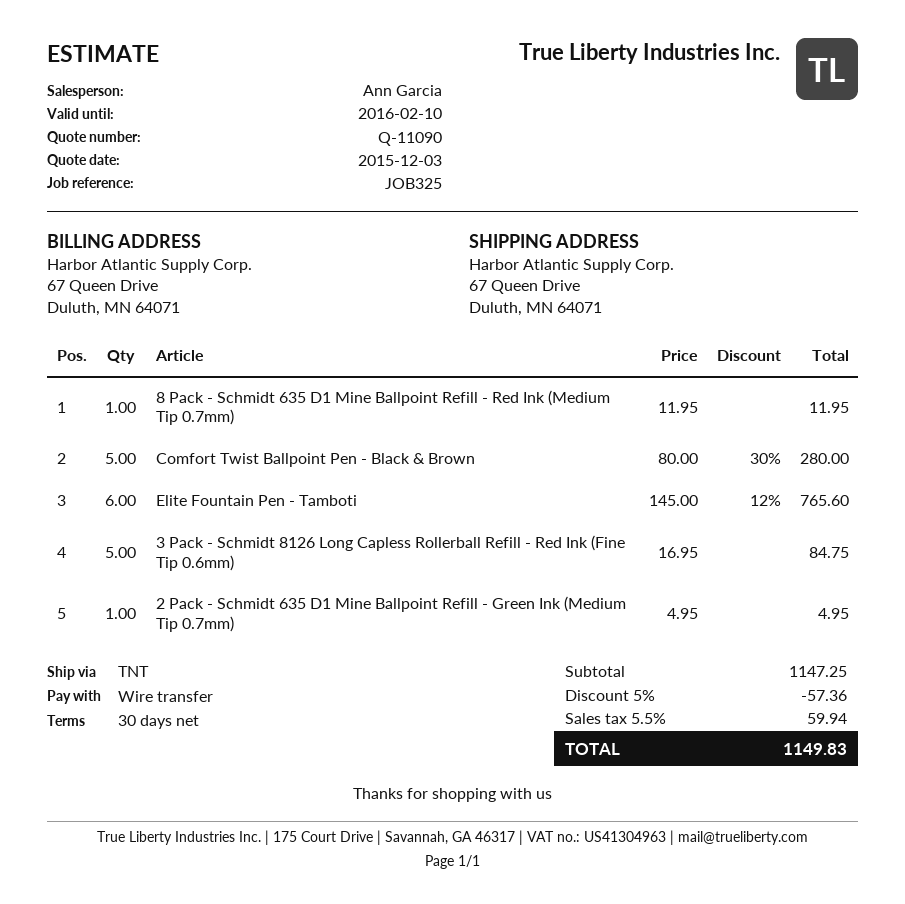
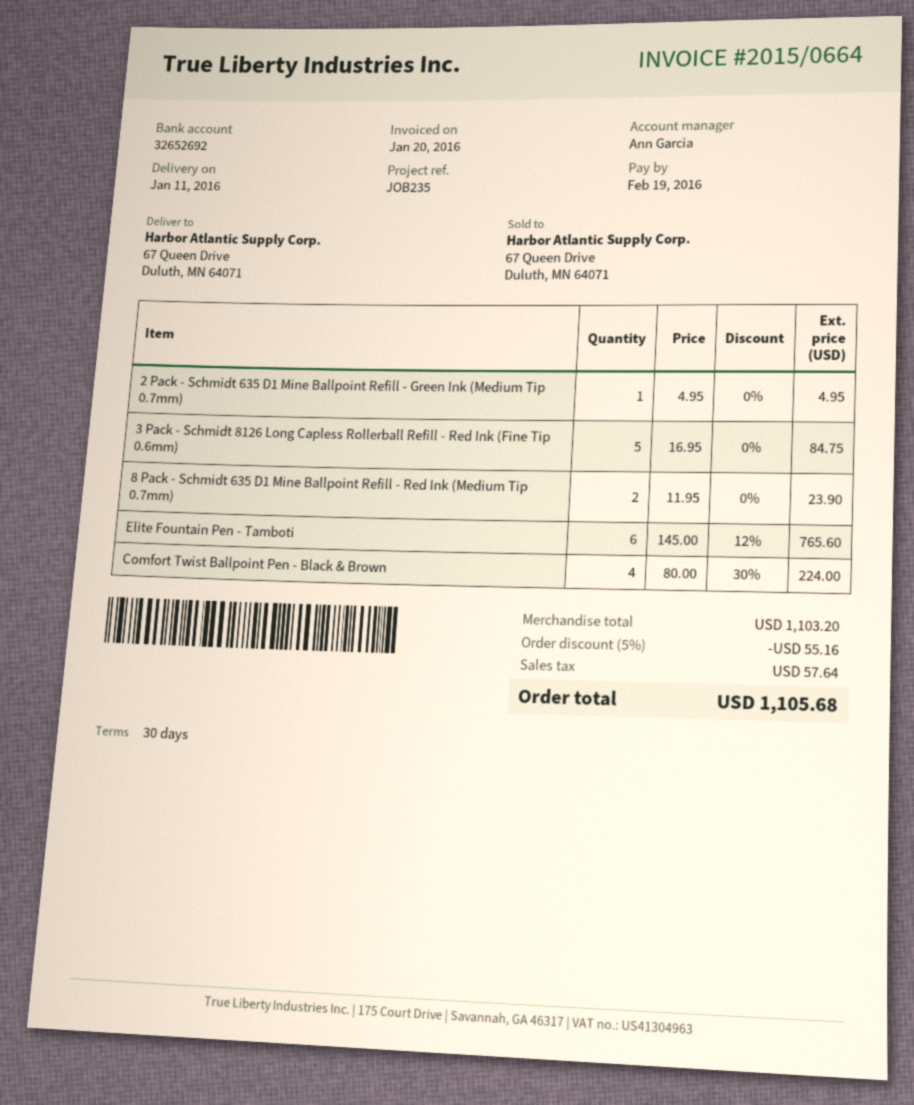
reference: JOB325 -> JOB235
8 Pack - Schmidt 635 D1 Mine Ballpoint Refill - Red Ink (Medium Tip 0.7mm): 1 x 11.95 = 11.95 -> 2 x 11.95 = 23.90
Comfort Twist Ballpoint Pen - Black & Brown: 5 x 80.00 - 30% = 280.00 -> 4 x 80.00 - 30% = 224.00
subtotal: 1147.25 -> 1103.20
discount: 5% = 57.36 -> 5% = 55.16
tax: 59.94 -> 57.64
total: 1149.83 -> 1105.68

